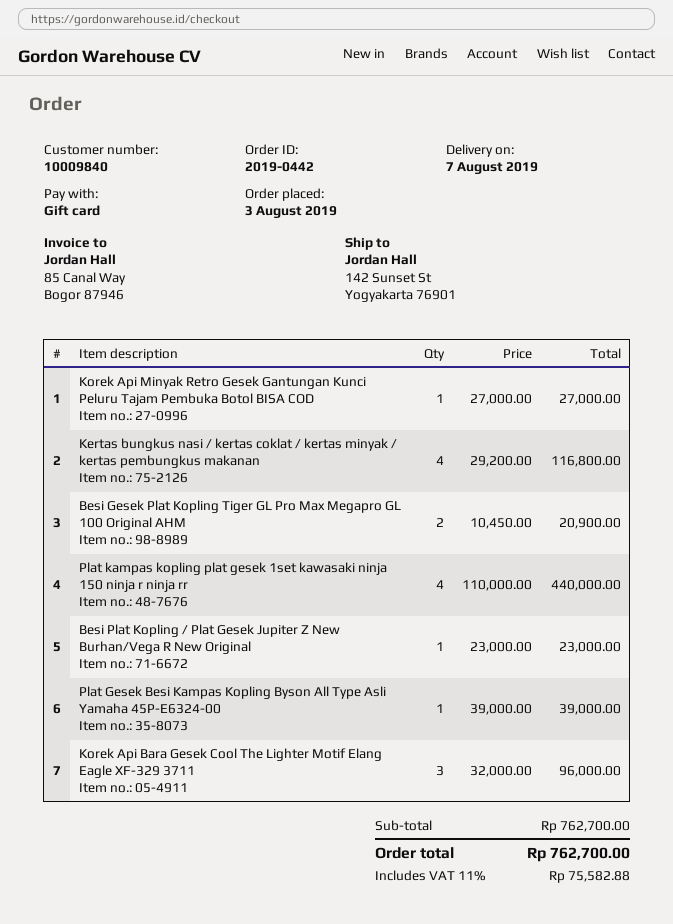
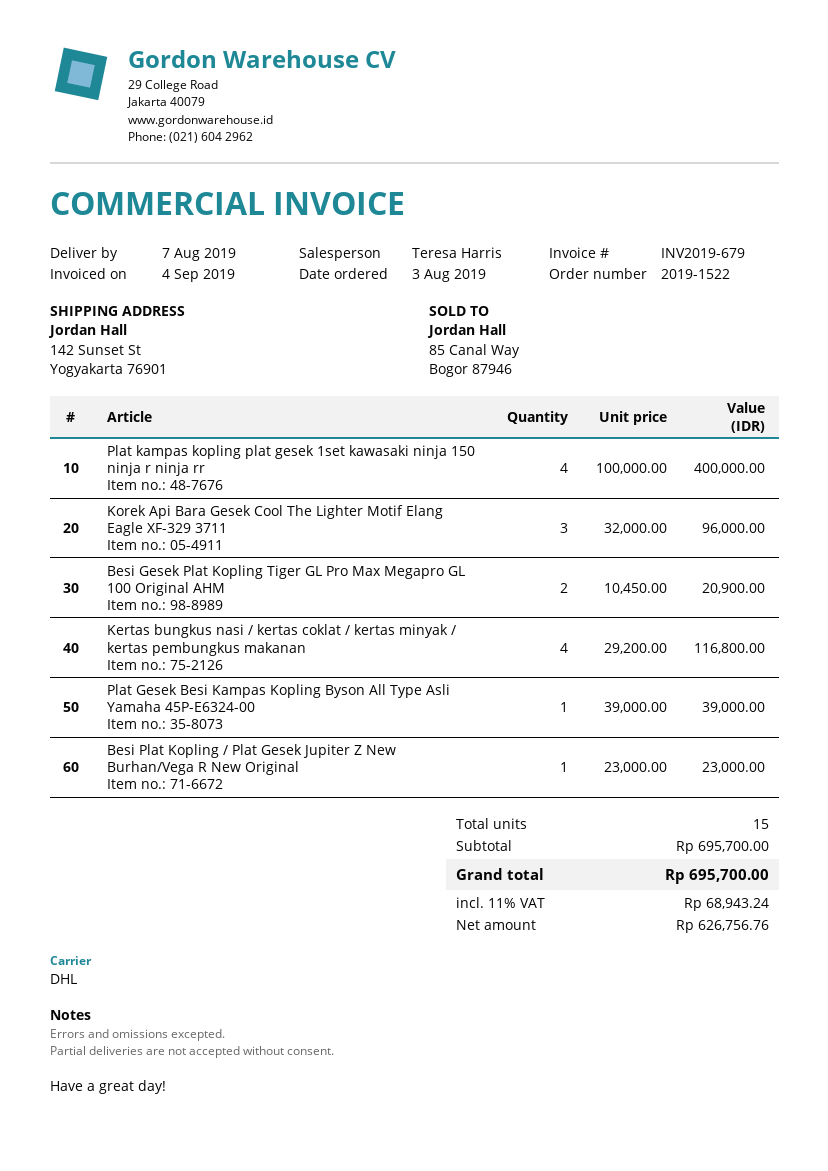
order number: 2019-0442 -> 2019-1522
Korek Api Minyak Retro Gesek Gantungan Kunci Peluru Tajam Pembuka Botol BISA COD: 1 x 27000.00 = 27000.00 -> none
Plat kampas kopling plat gesek 1set kawasaki ninja 150 ninja r ninja rr: 4 x 110000.00 = 440000.00 -> 4 x 100000.00 = 400000.00
subtotal: 762700.00 -> 695700.00
tax: 11% = 75582.88 -> 11% = 68943.24
total: 762700.00 -> 695700.00

